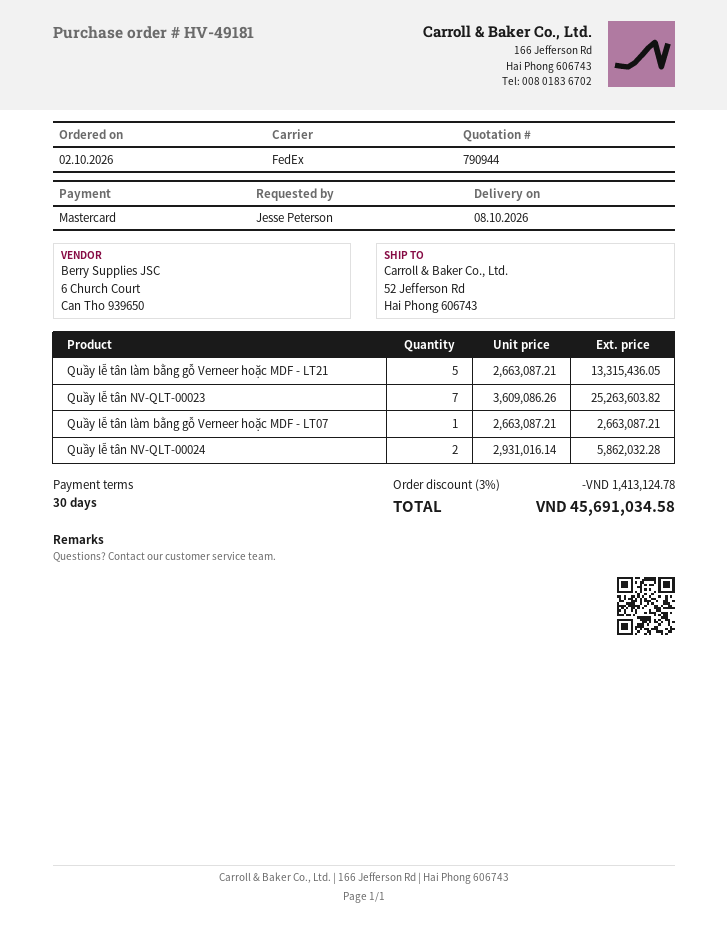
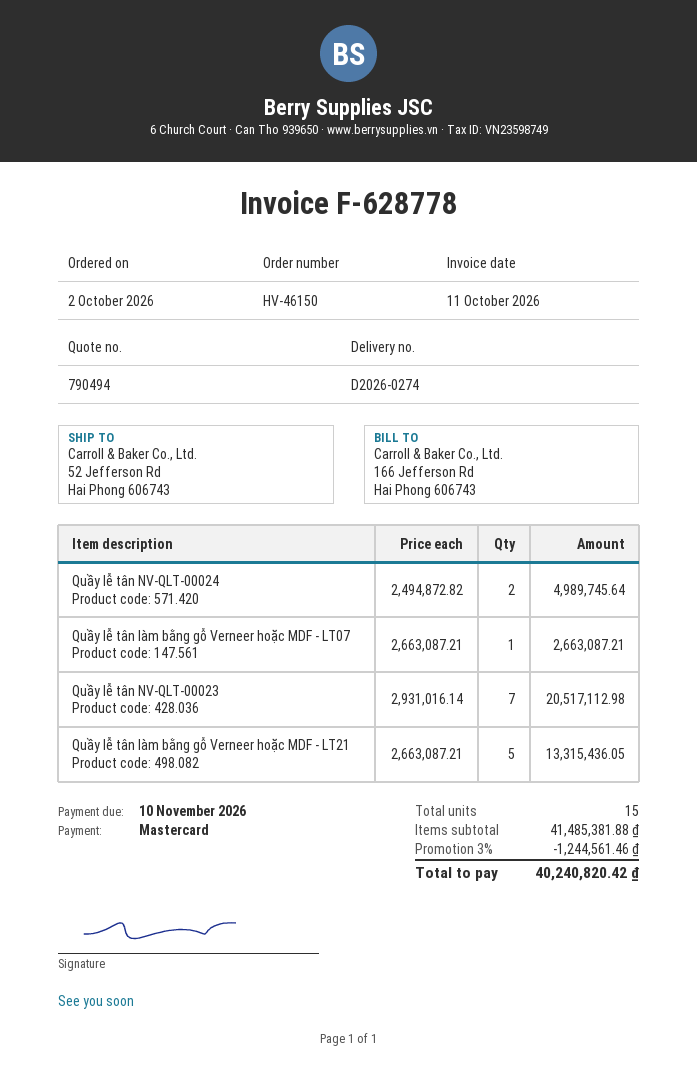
quote number: 790944 -> 790494
order number: HV-49181 -> HV-46150
Quầy lễ tân NV-QLT-00023: 7 x 3609086.26 = 25263603.82 -> 7 x 2931016.14 = 20517112.98
Quầy lễ tân NV-QLT-00024: 2 x 2931016.14 = 5862032.28 -> 2 x 2494872.82 = 4989745.64
discount: 3% = 1413124.78 -> 3% = 1244561.46
total: 45691034.58 -> 40240820.42

